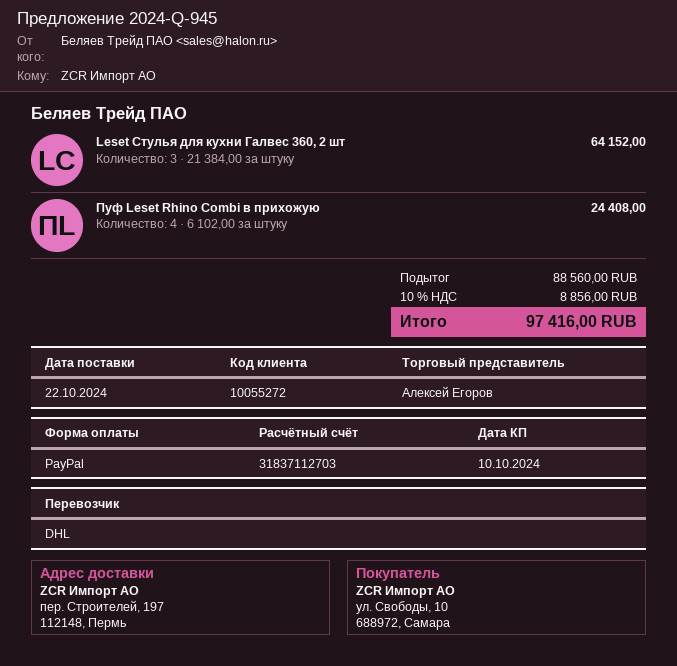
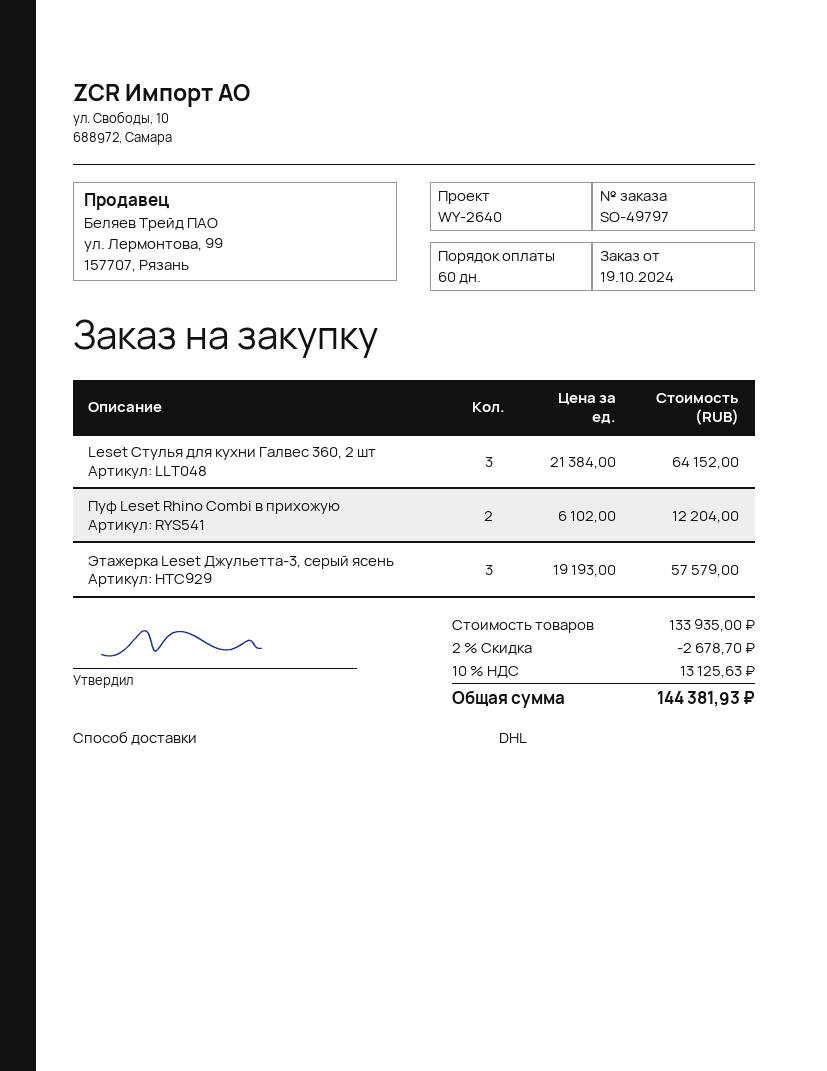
Пуф Leset Rhino Combi в прихожую: 4 x 6102.00 = 24408.00 -> 2 x 6102.00 = 12204.00
Этажерка Leset Джульетта-3, серый ясень: none -> 3 x 19193.00 = 57579.00
subtotal: 88560.00 -> 133935.00
discount: none -> 2% = 2678.70
tax: 10% = 8856.00 -> 10% = 13125.63
total: 97416.00 -> 144381.93

